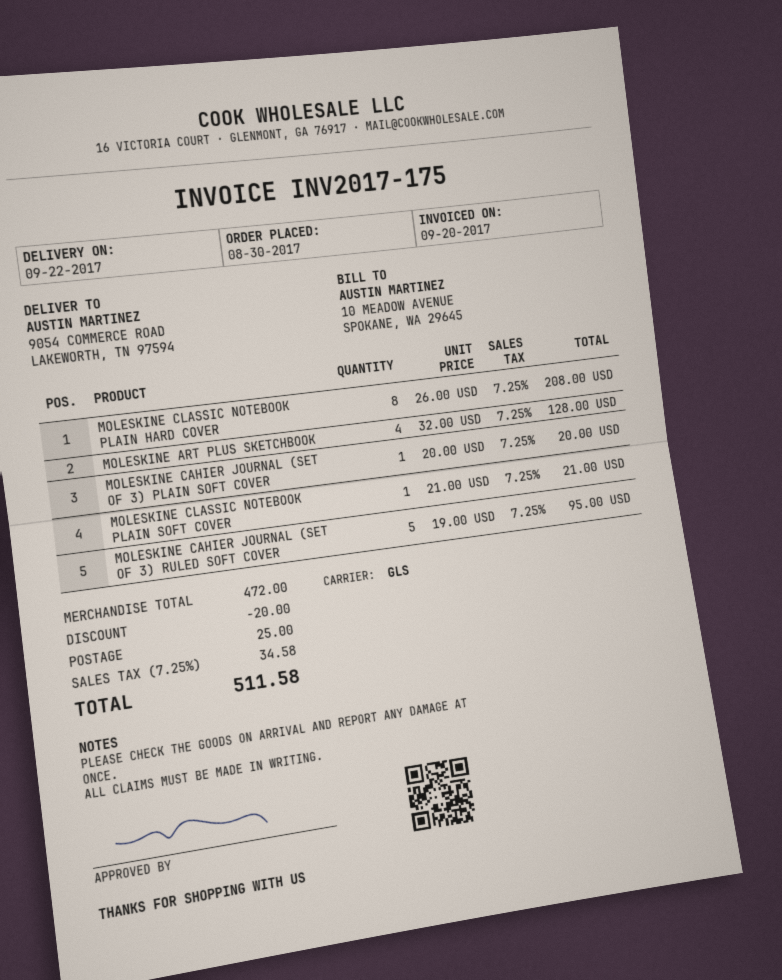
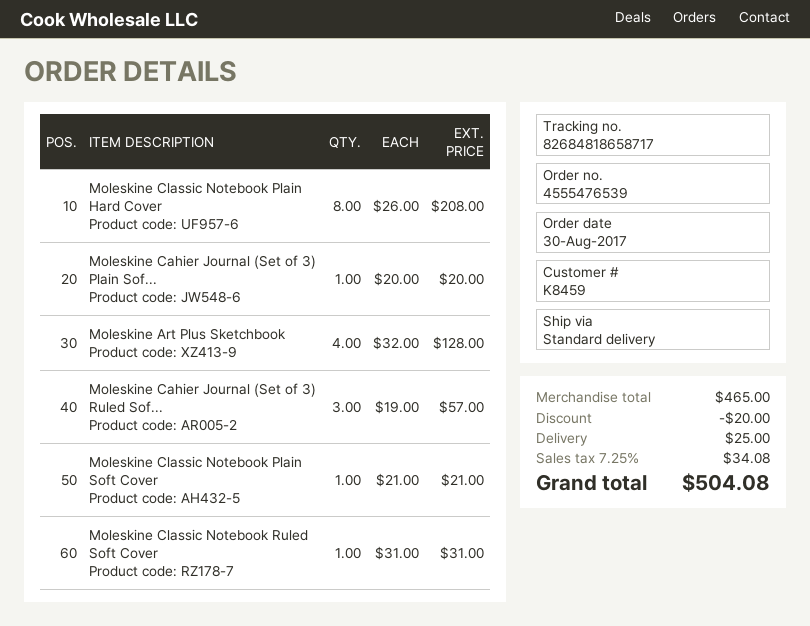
shipping method: GLS -> standard
MOLESKINE CAHIER JOURNAL (SET OF 3) RULED SOFT COVER: 5 x 19.00 = 95.00 -> 3 x 19.00 = 57.00
Moleskine Classic Notebook Ruled Soft Cover: none -> 1 x 31.00 = 31.00
subtotal: 472.00 -> 465.00
tax: 7.25% = 34.58 -> 7.25% = 34.08
total: 511.58 -> 504.08

